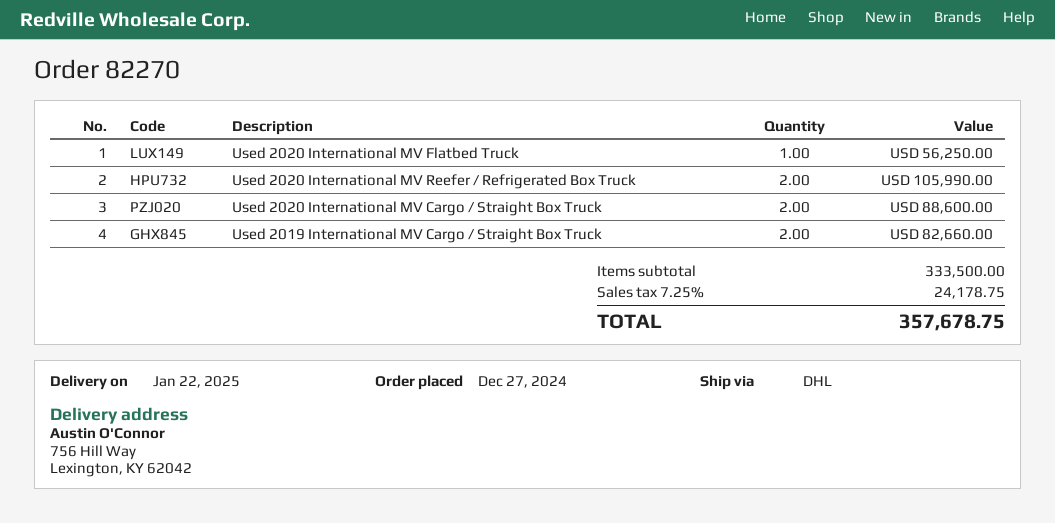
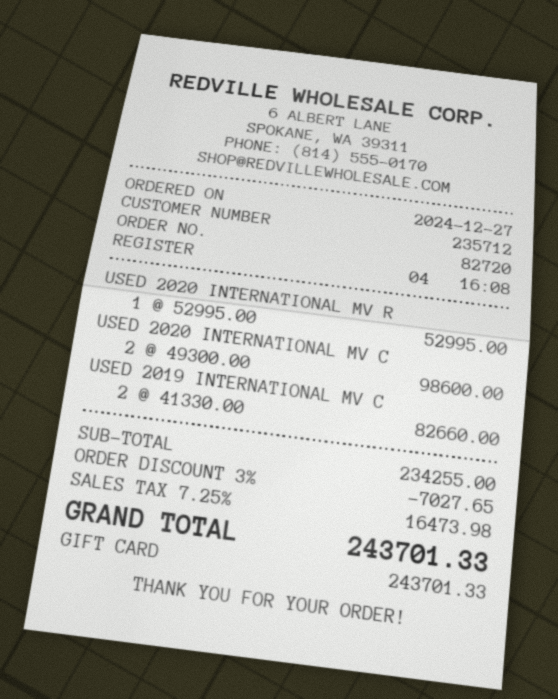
order number: 82270 -> 82720
Used 2020 International MV Flatbed Truck: 1 for 56250.00 -> none
Used 2020 International MV Reefer / Refrigerated Box Truck: 2 for 105990.00 -> 1 for 52995.00
Used 2020 International MV Cargo / Straight Box Truck: 2 for 88600.00 -> 2 for 98600.00
subtotal: 333500.00 -> 234255.00
discount: none -> 3% = 7027.65
tax: 7.25% = 24178.75 -> 7.25% = 16473.98
total: 357678.75 -> 243701.33

